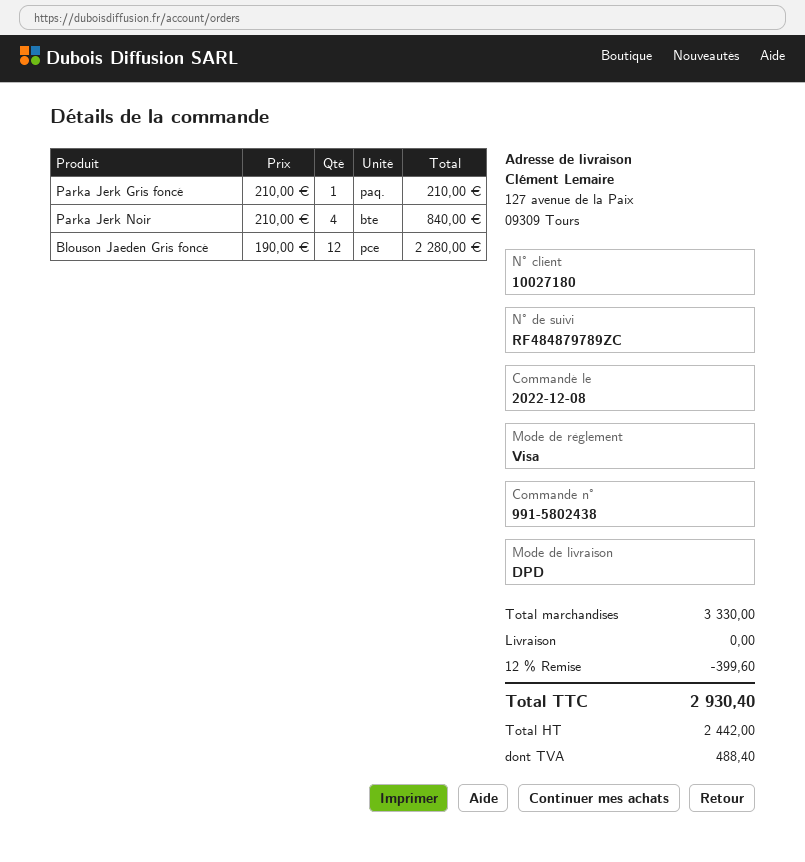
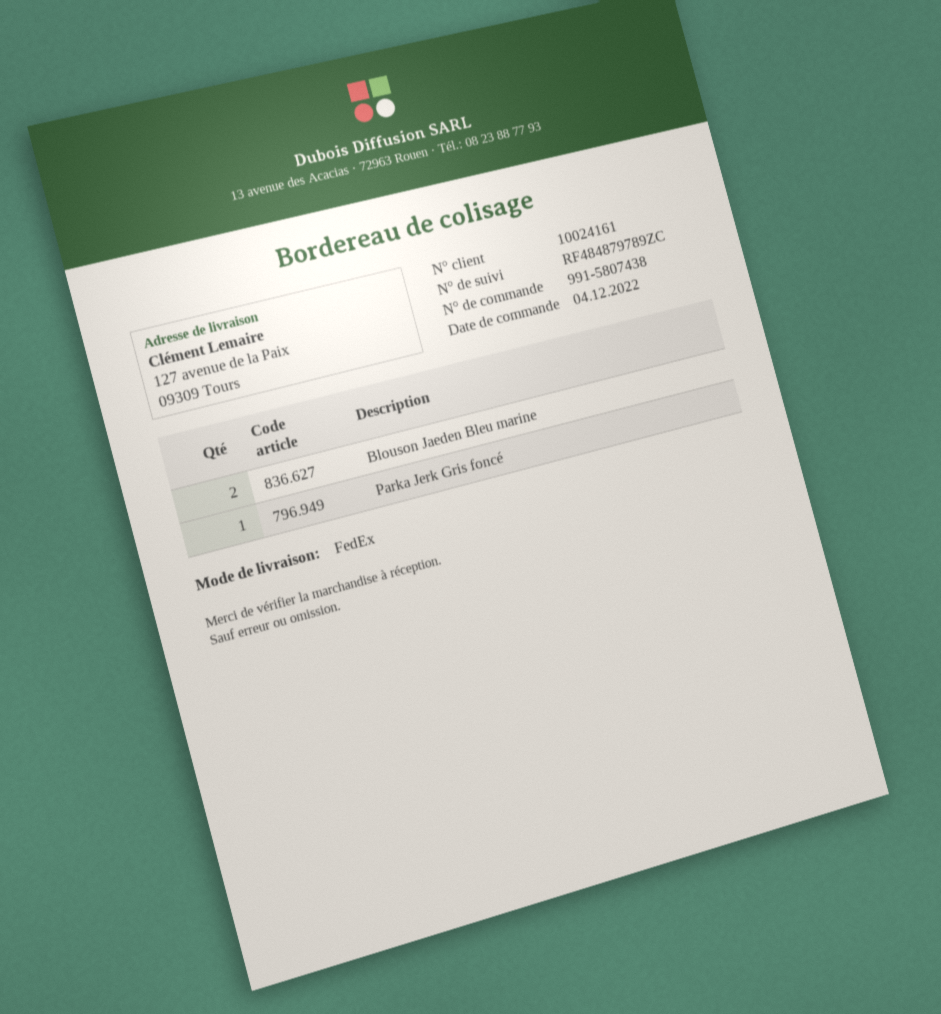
order number: 991-5802438 -> 991-5807438
order date: 2022-12-08 -> 2022-12-04
customer number: 10027180 -> 10024161
shipping method: DPD -> FedEx
Parka Jerk Noir: 4 -> none
Blouson Jaeden Gris foncé: 12 -> none
Blouson Jaeden Bleu marine: none -> 2

